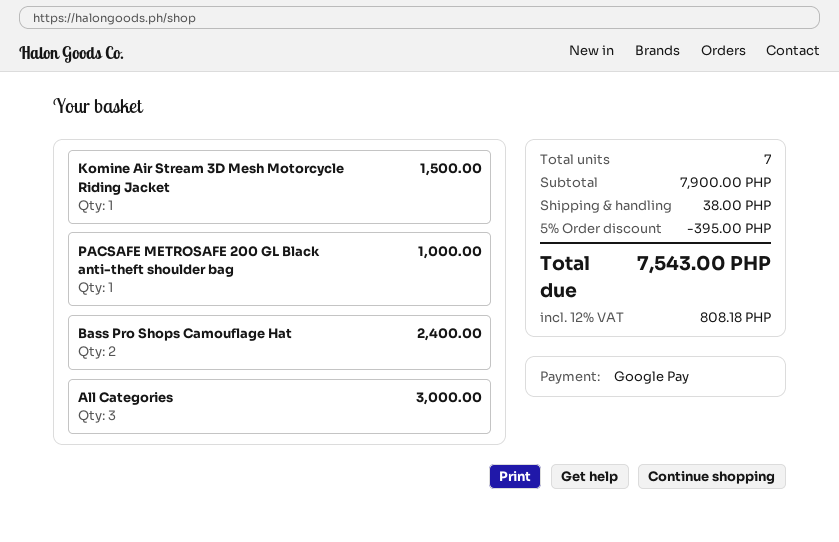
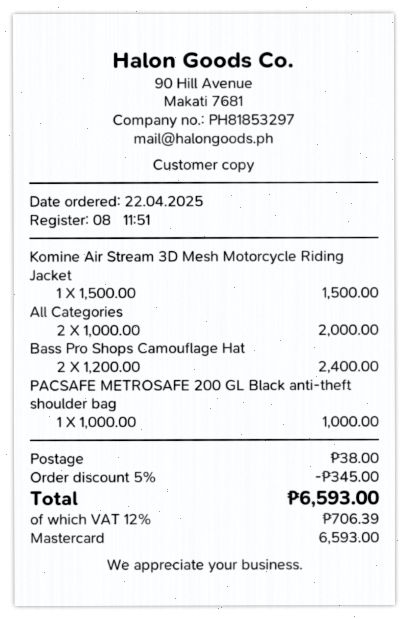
payment method: Google Pay -> Mastercard
All Categories: 3 for 3000.00 -> 2 for 2000.00
discount: 5% = 395.00 -> 5% = 345.00
tax: 12% = 808.18 -> 12% = 706.39
total: 7543.00 -> 6593.00

